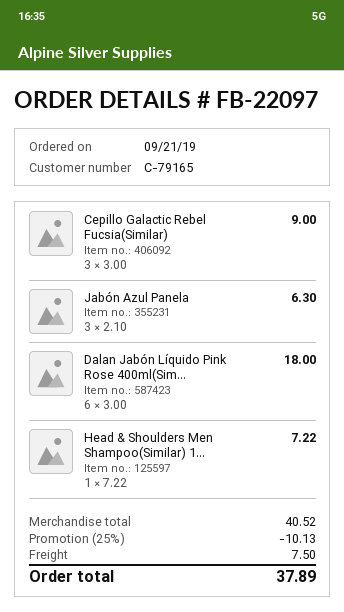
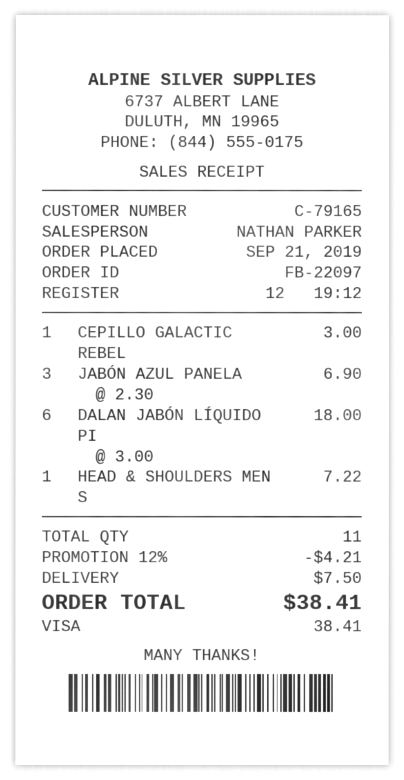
Cepillo Galactic Rebel Fucsia(Similar): 3 x 3.00 = 9.00 -> 1 x 3.00 = 3.00
Jabón Azul Panela: 3 x 2.10 = 6.30 -> 3 x 2.30 = 6.90
discount: 25% = 10.13 -> 12% = 4.21
total: 37.89 -> 38.41

